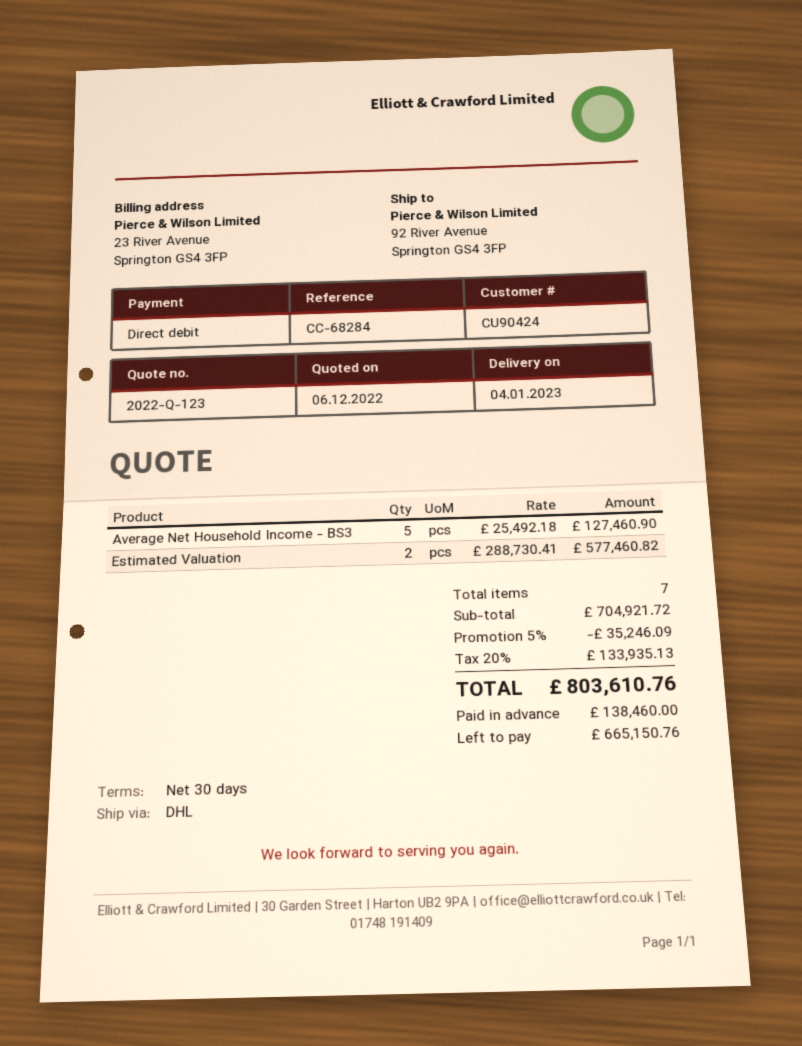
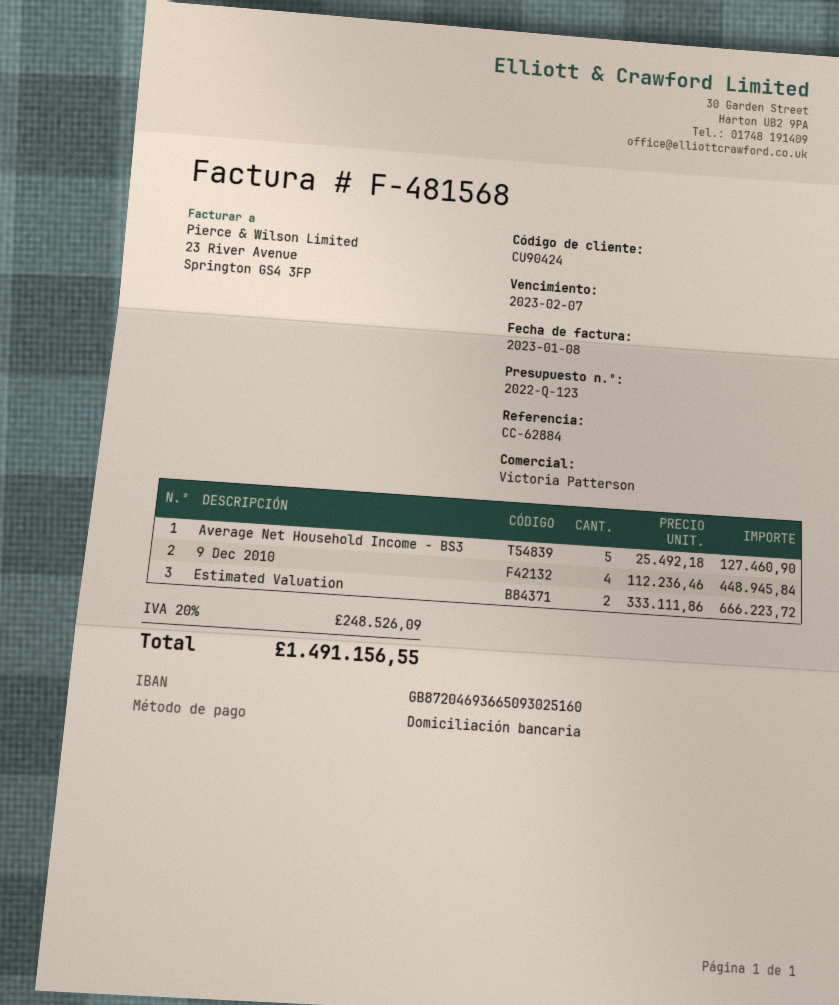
reference: CC-68284 -> CC-62884
Estimated Valuation: 2 x 288730.41 = 577460.82 -> 2 x 333111.86 = 666223.72
9 Dec 2010: none -> 4 x 112236.46 = 448945.84
discount: 5% = 35246.09 -> none
tax: 20% = 133935.13 -> 20% = 248526.09
total: 803610.76 -> 1491156.55

